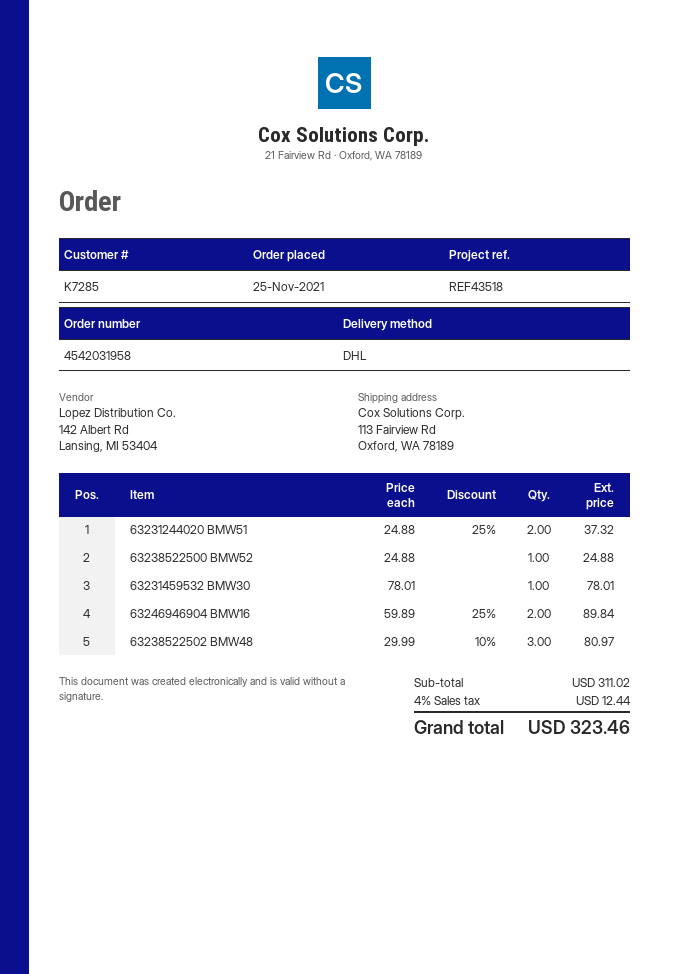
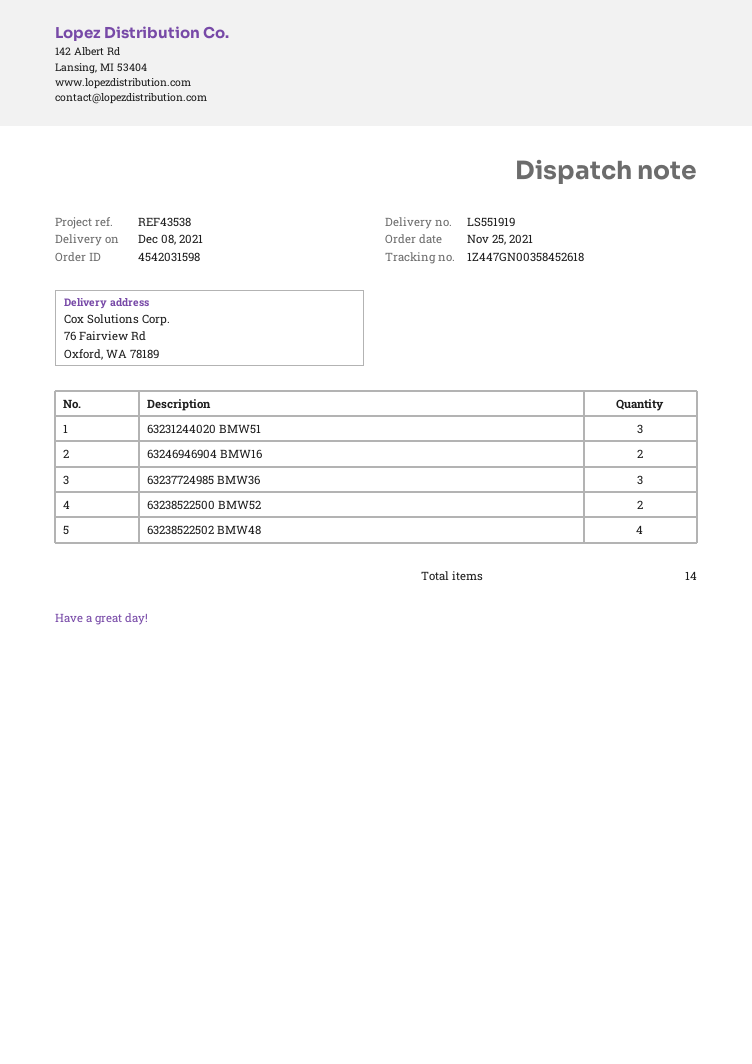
order number: 4542031958 -> 4542031598
reference: REF43518 -> REF43538
ship to: 113 Fairview Rd, Oxford, WA 78189 -> 76 Fairview Rd, Oxford, WA 78189
63231244020 BMW51: 2 -> 3
63238522500 BMW52: 1 -> 2
63231459532 BMW30: 1 -> none
63238522502 BMW48: 3 -> 4
63237724985 BMW36: none -> 3

